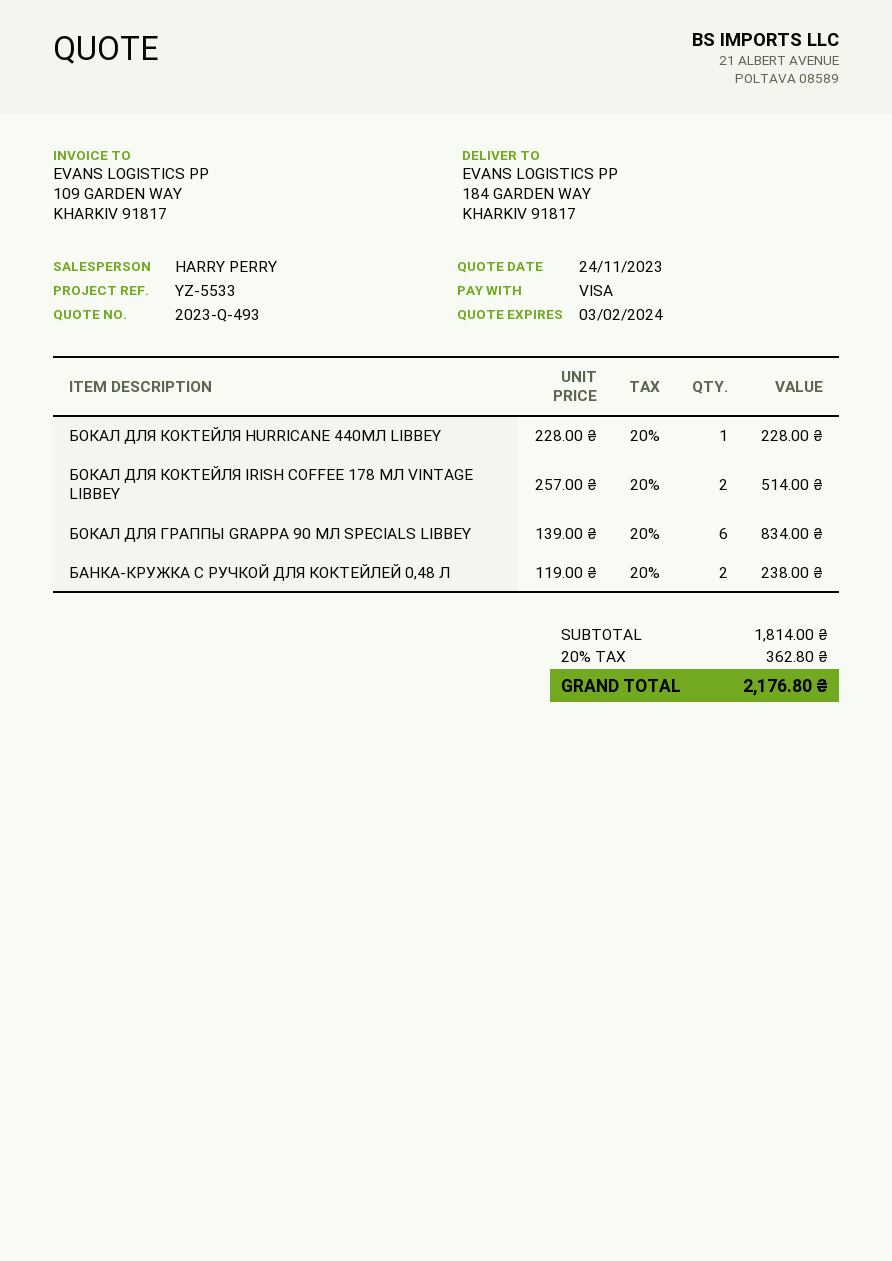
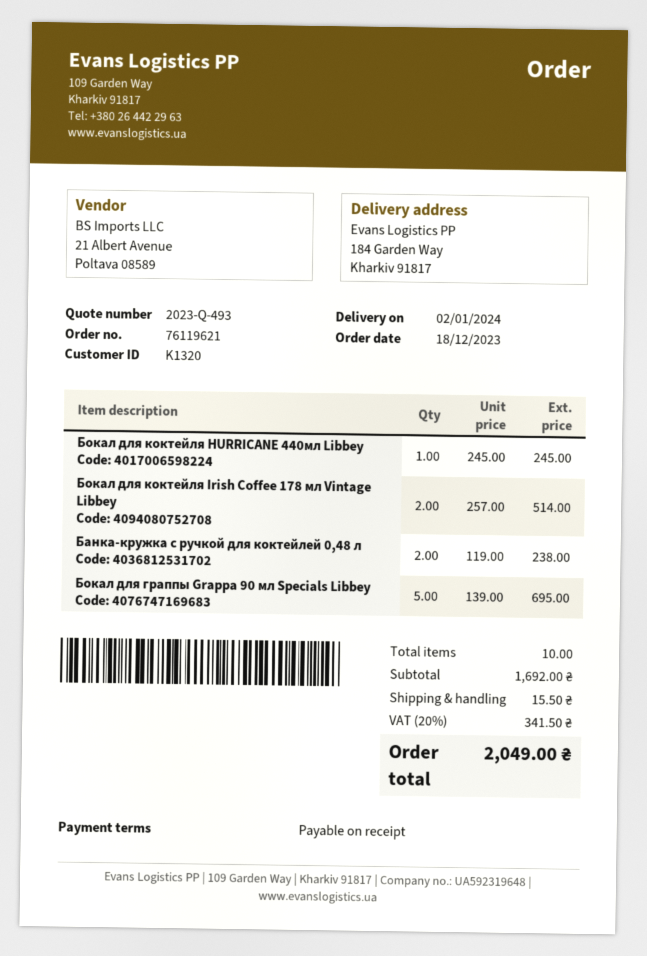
БОКАЛ ДЛЯ КОКТЕЙЛЯ HURRICANE 440МЛ LIBBEY: 1 x 228.00 = 228.00 -> 1 x 245.00 = 245.00
БОКАЛ ДЛЯ ГРАППЫ GRAPPA 90 МЛ SPECIALS LIBBEY: 6 x 139.00 = 834.00 -> 5 x 139.00 = 695.00
subtotal: 1814.00 -> 1692.00
shipping: none -> 15.50
tax: 20% = 362.80 -> 20% = 341.50
total: 2176.80 -> 2049.00

